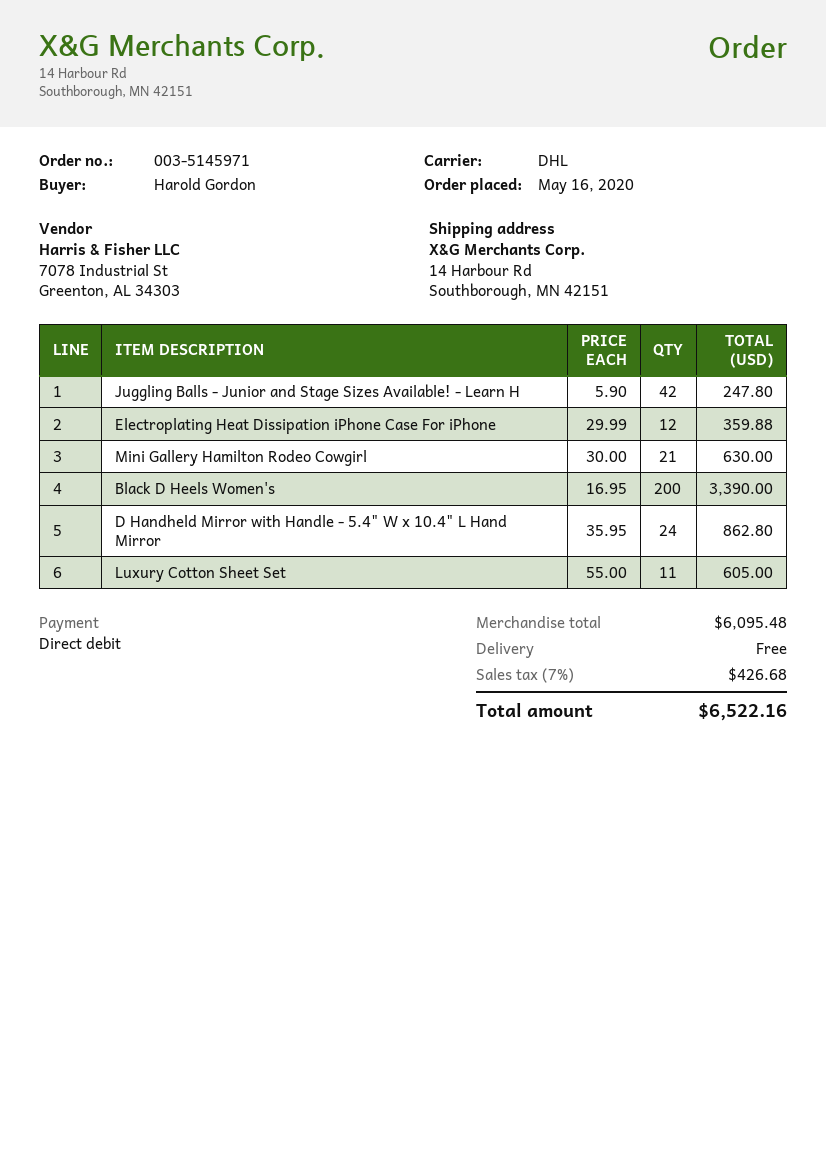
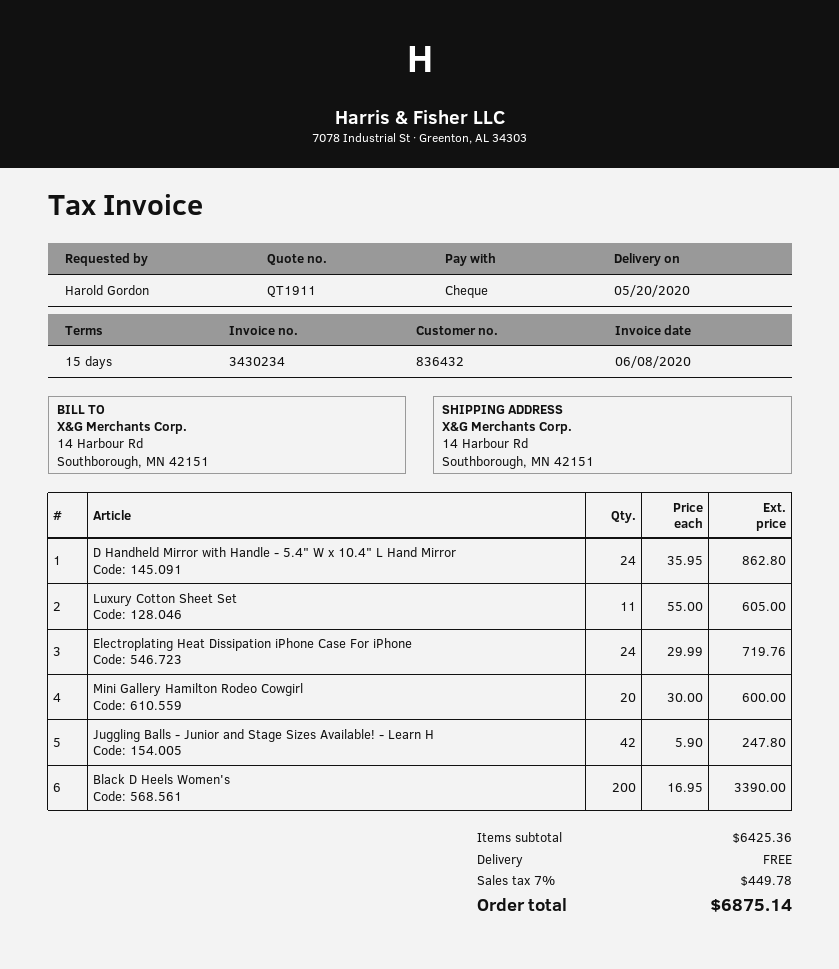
payment method: direct debit -> cheque
Electroplating Heat Dissipation iPhone Case For iPhone: 12 x 29.99 = 359.88 -> 24 x 29.99 = 719.76
Mini Gallery Hamilton Rodeo Cowgirl: 21 x 30.00 = 630.00 -> 20 x 30.00 = 600.00
subtotal: 6095.48 -> 6425.36
tax: 7% = 426.68 -> 7% = 449.78
total: 6522.16 -> 6875.14

